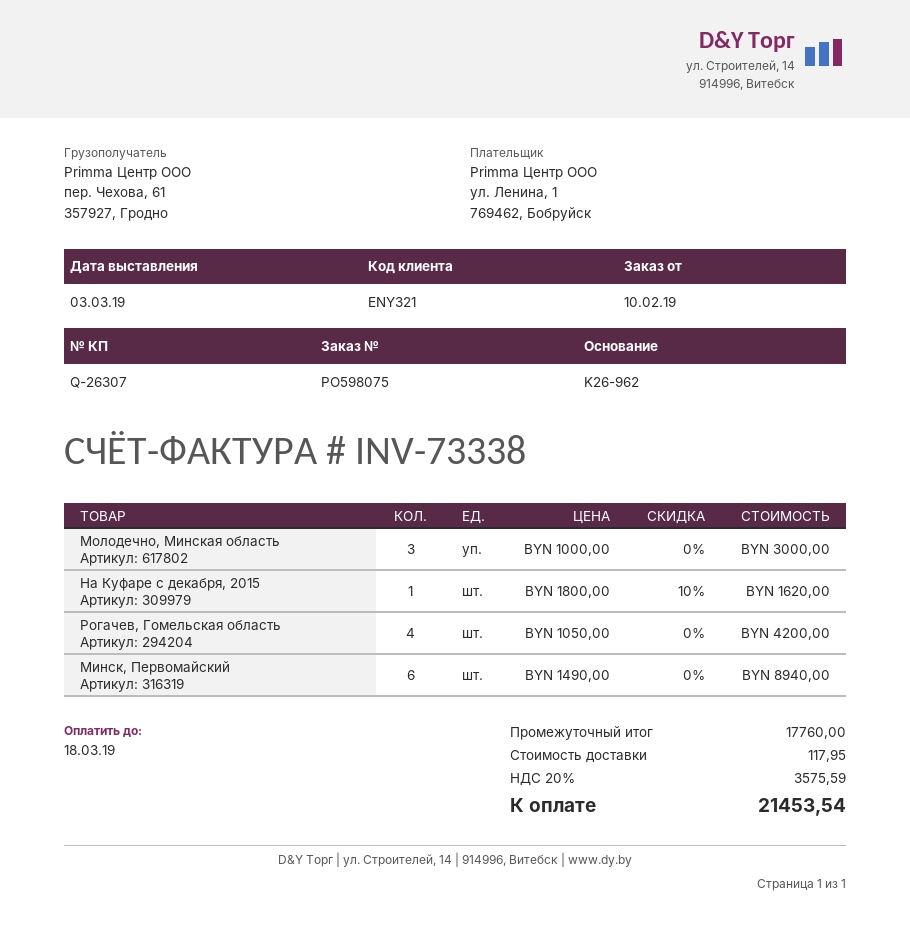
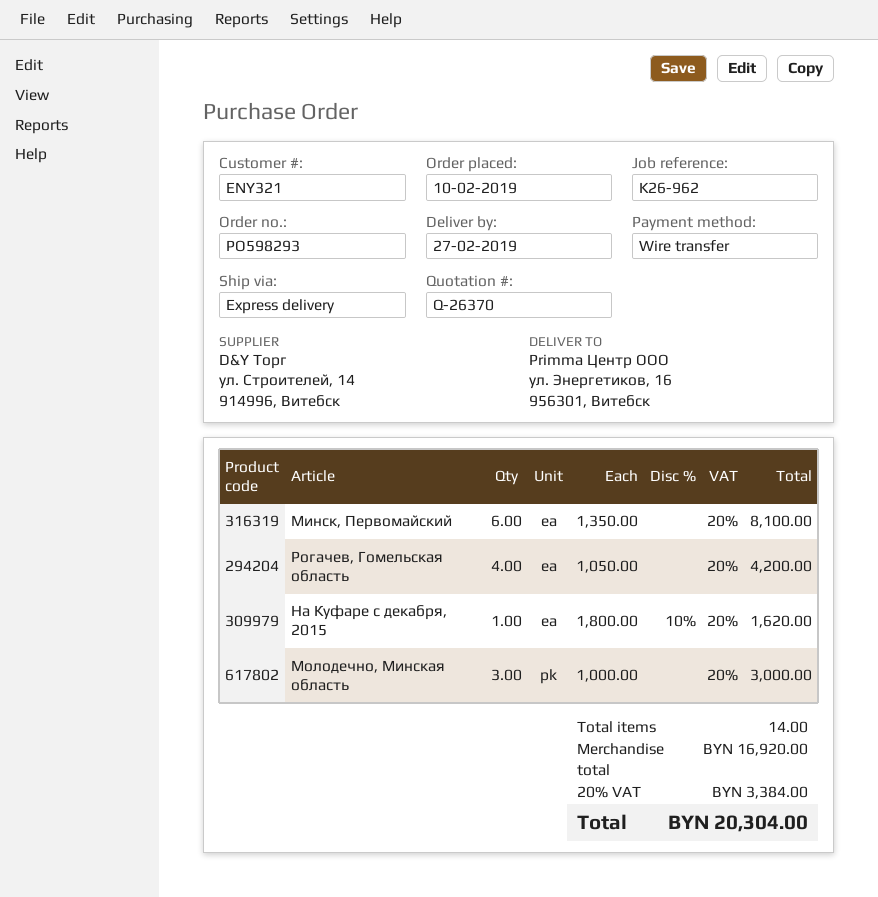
quote number: Q-26307 -> Q-26370
order number: PO598075 -> PO598293
ship to: пер. Чехова, 61, 357927, Гродно -> ул. Энергетиков, 16, 956301, Витебск
Минск, Первомайский: 6 x 1490.00 = 8940.00 -> 6 x 1350.00 = 8100.00
subtotal: 17760.00 -> 16920.00
shipping: 117.95 -> none
tax: 20% = 3575.59 -> 20% = 3384.00
total: 21453.54 -> 20304.00

